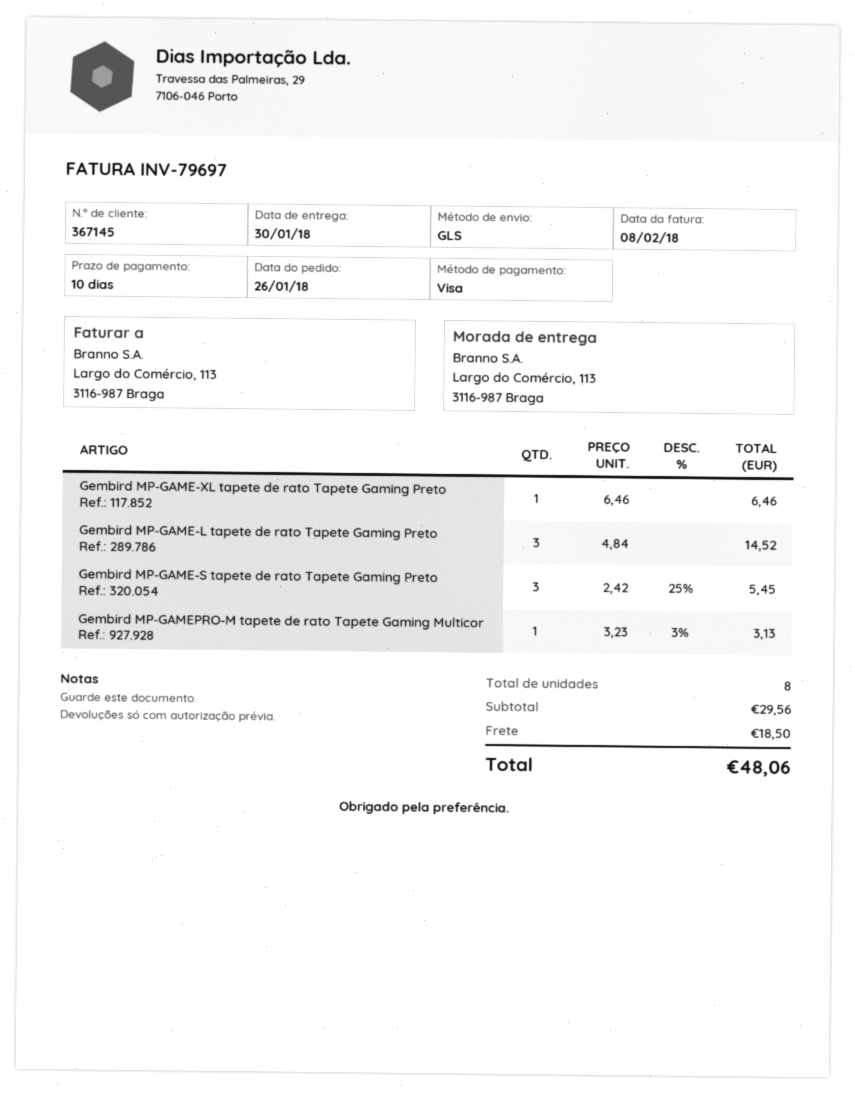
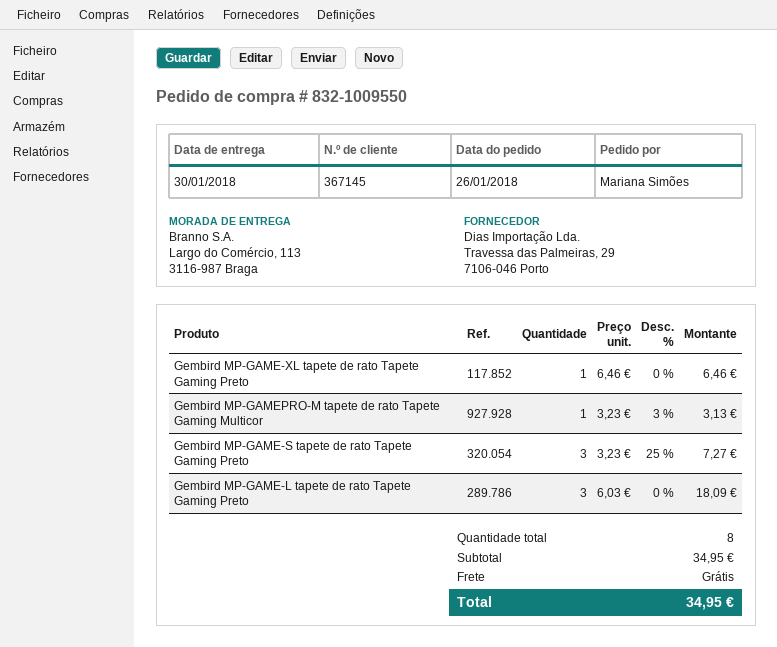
Gembird MP-GAME-L tapete de rato Tapete Gaming Preto: 3 x 4.84 = 14.52 -> 3 x 6.03 = 18.09
Gembird MP-GAME-S tapete de rato Tapete Gaming Preto: 3 x 2.42 - 25% = 5.45 -> 3 x 3.23 - 25% = 7.27
subtotal: 29.56 -> 34.95
shipping: 18.50 -> 0.00
total: 48.06 -> 34.95

